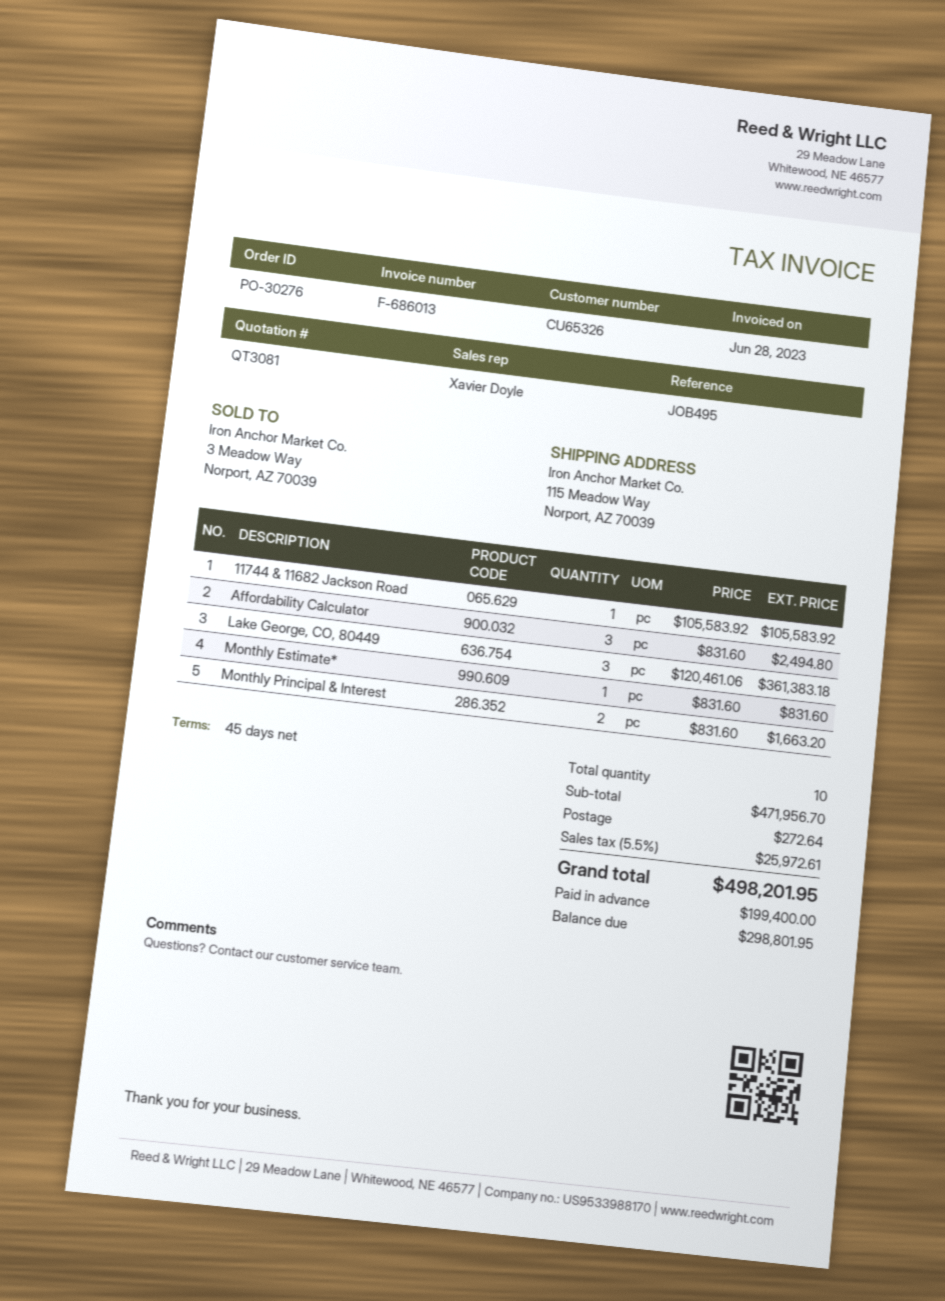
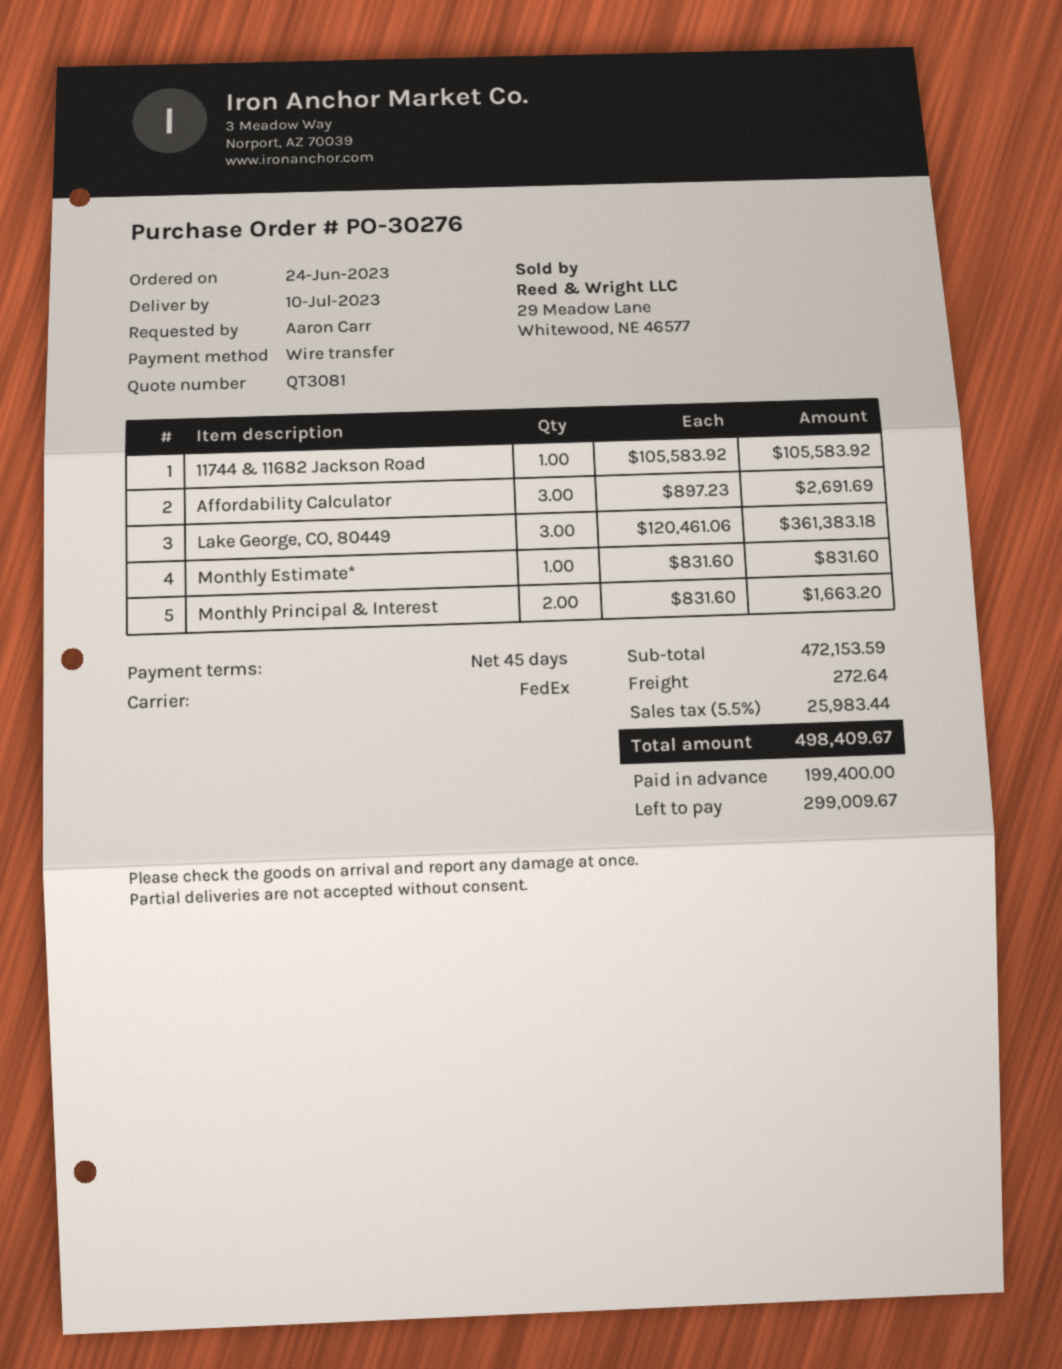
Affordability Calculator: 3 x 831.60 = 2494.80 -> 3 x 897.23 = 2691.69
subtotal: 471956.70 -> 472153.59
tax: 5.5% = 25972.61 -> 5.5% = 25983.44
total: 498201.95 -> 498409.67
balance: 298801.95 -> 299009.67

